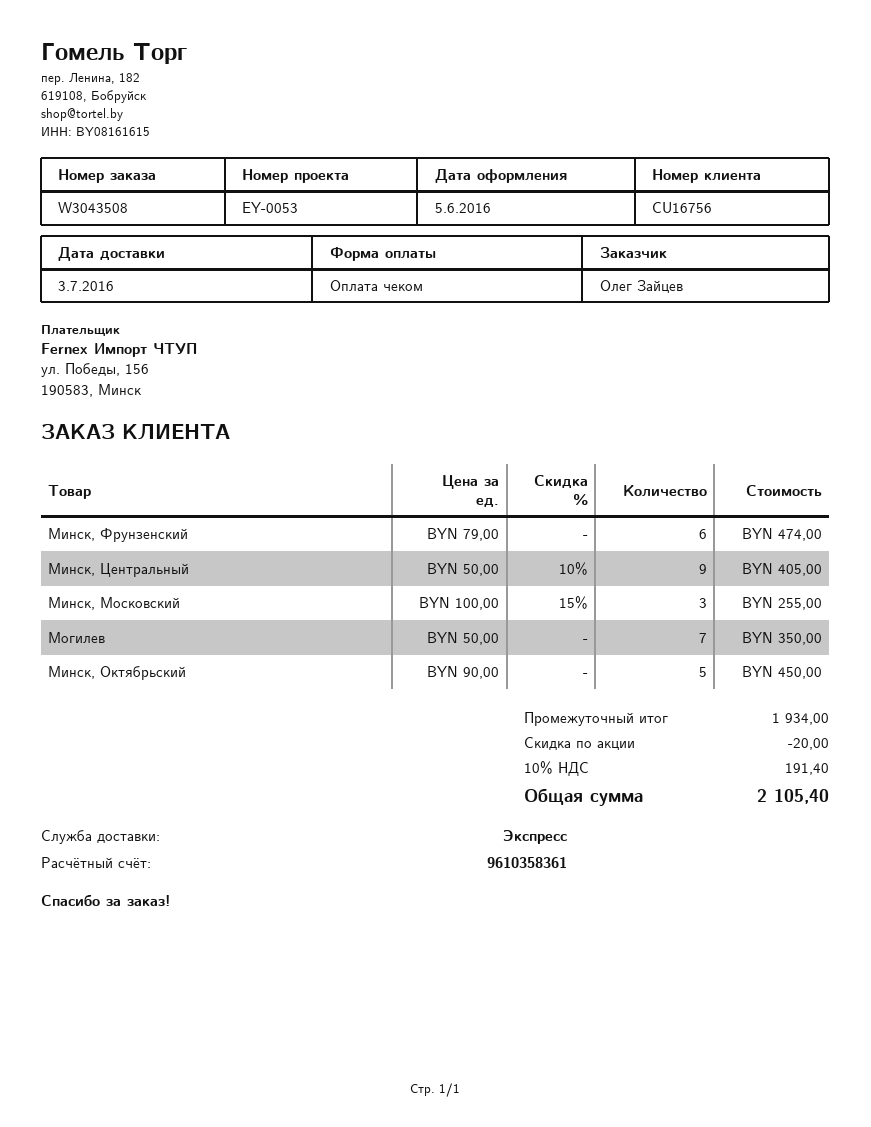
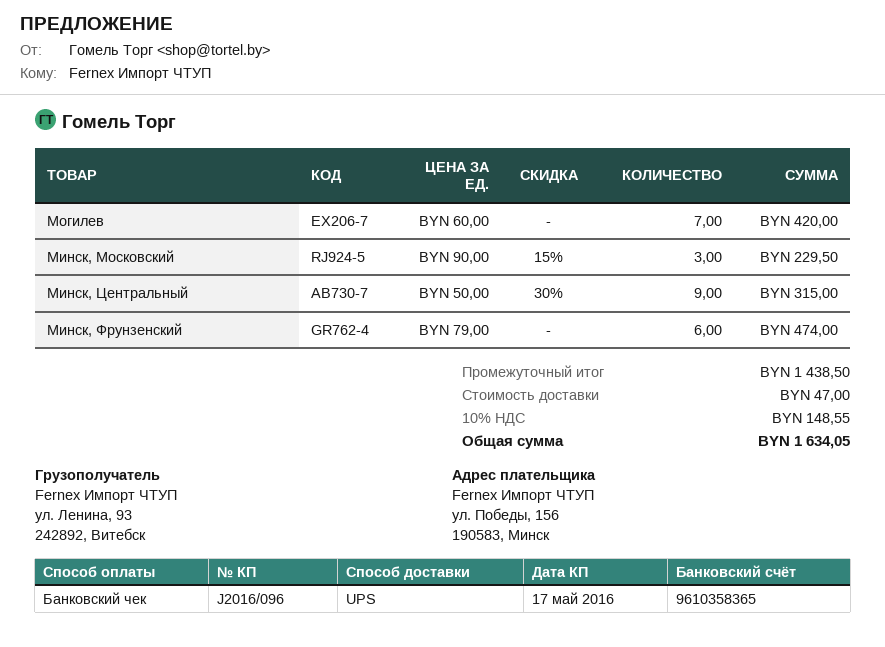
bank account: 9610358361 -> 9610358365
shipping method: express -> UPS
Минск, Центральный: 9 x 50.00 - 10% = 405.00 -> 9 x 50.00 - 30% = 315.00
Минск, Московский: 3 x 100.00 - 15% = 255.00 -> 3 x 90.00 - 15% = 229.50
Могилев: 7 x 50.00 = 350.00 -> 7 x 60.00 = 420.00
Минск, Октябрьский: 5 x 90.00 = 450.00 -> none
subtotal: 1934.00 -> 1438.50
discount: 20.00 -> none
shipping: none -> 47.00
tax: 10% = 191.40 -> 10% = 148.55
total: 2105.40 -> 1634.05

